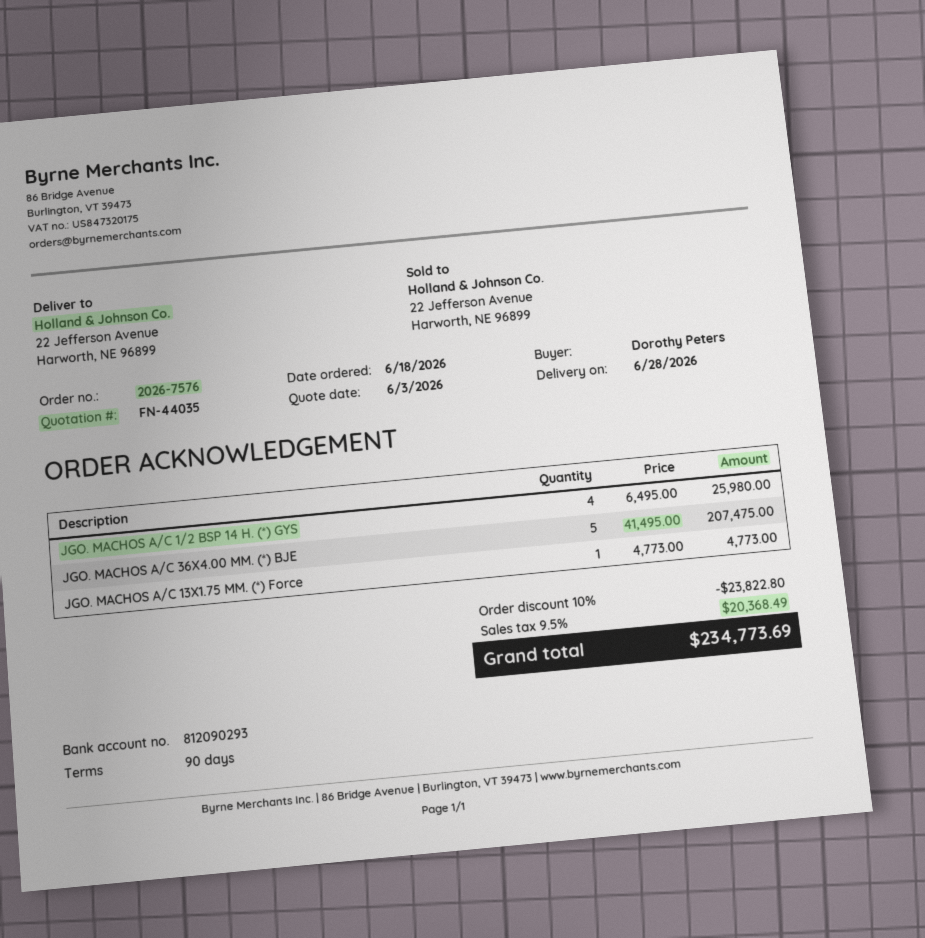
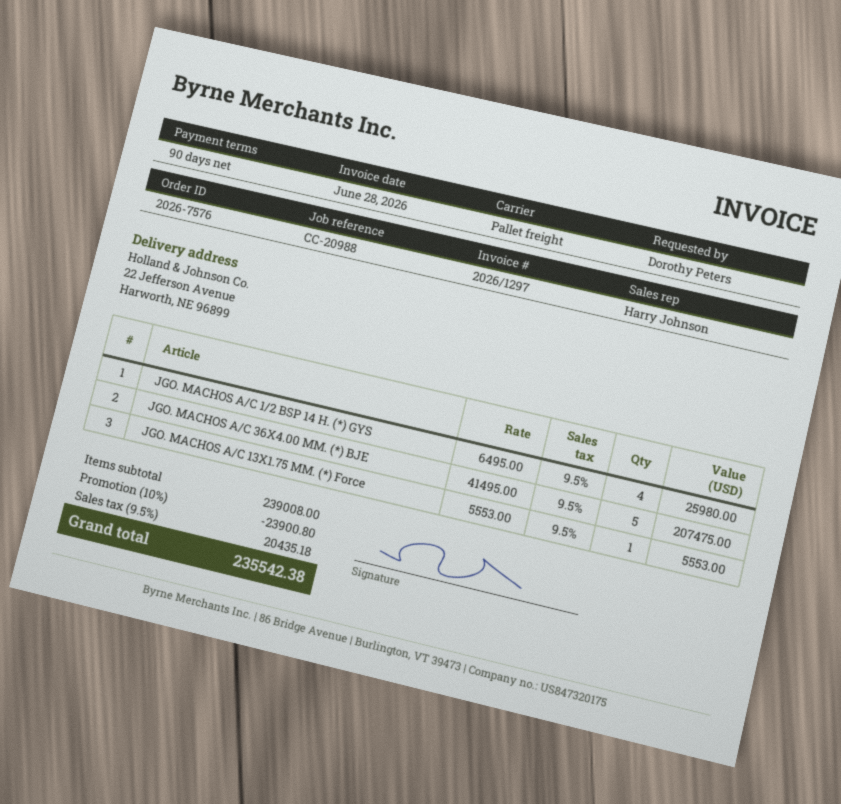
JGO. MACHOS A/C 13X1.75 MM. (*) Force: 1 x 4773.00 = 4773.00 -> 1 x 5553.00 = 5553.00
discount: 10% = 23822.80 -> 10% = 23900.80
tax: 9.5% = 20368.49 -> 9.5% = 20435.18
total: 234773.69 -> 235542.38

